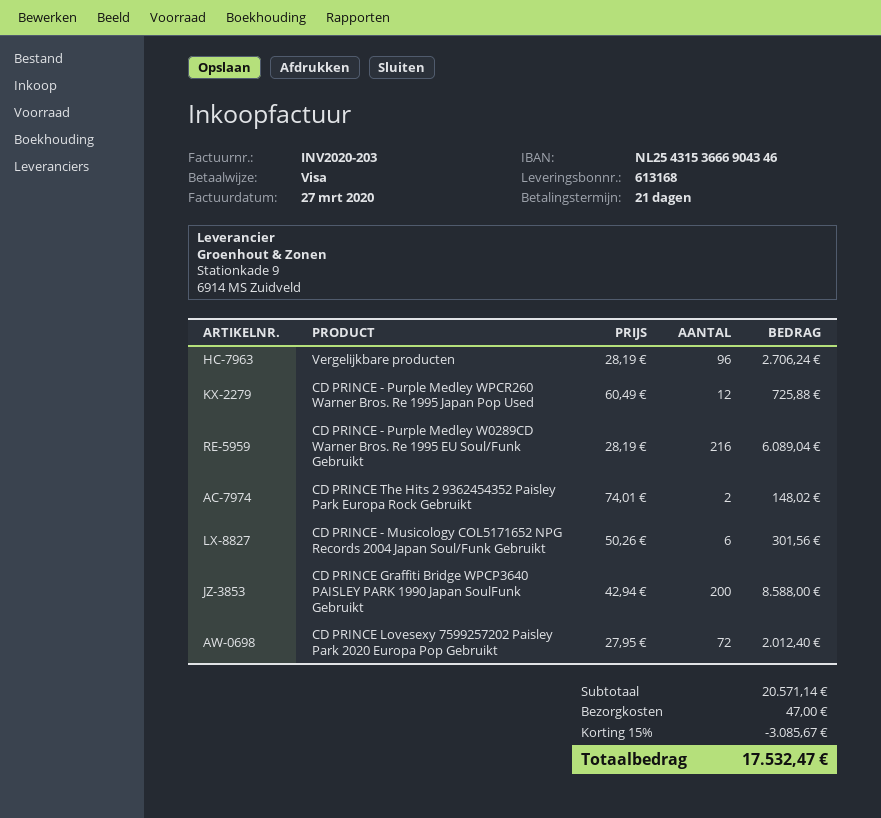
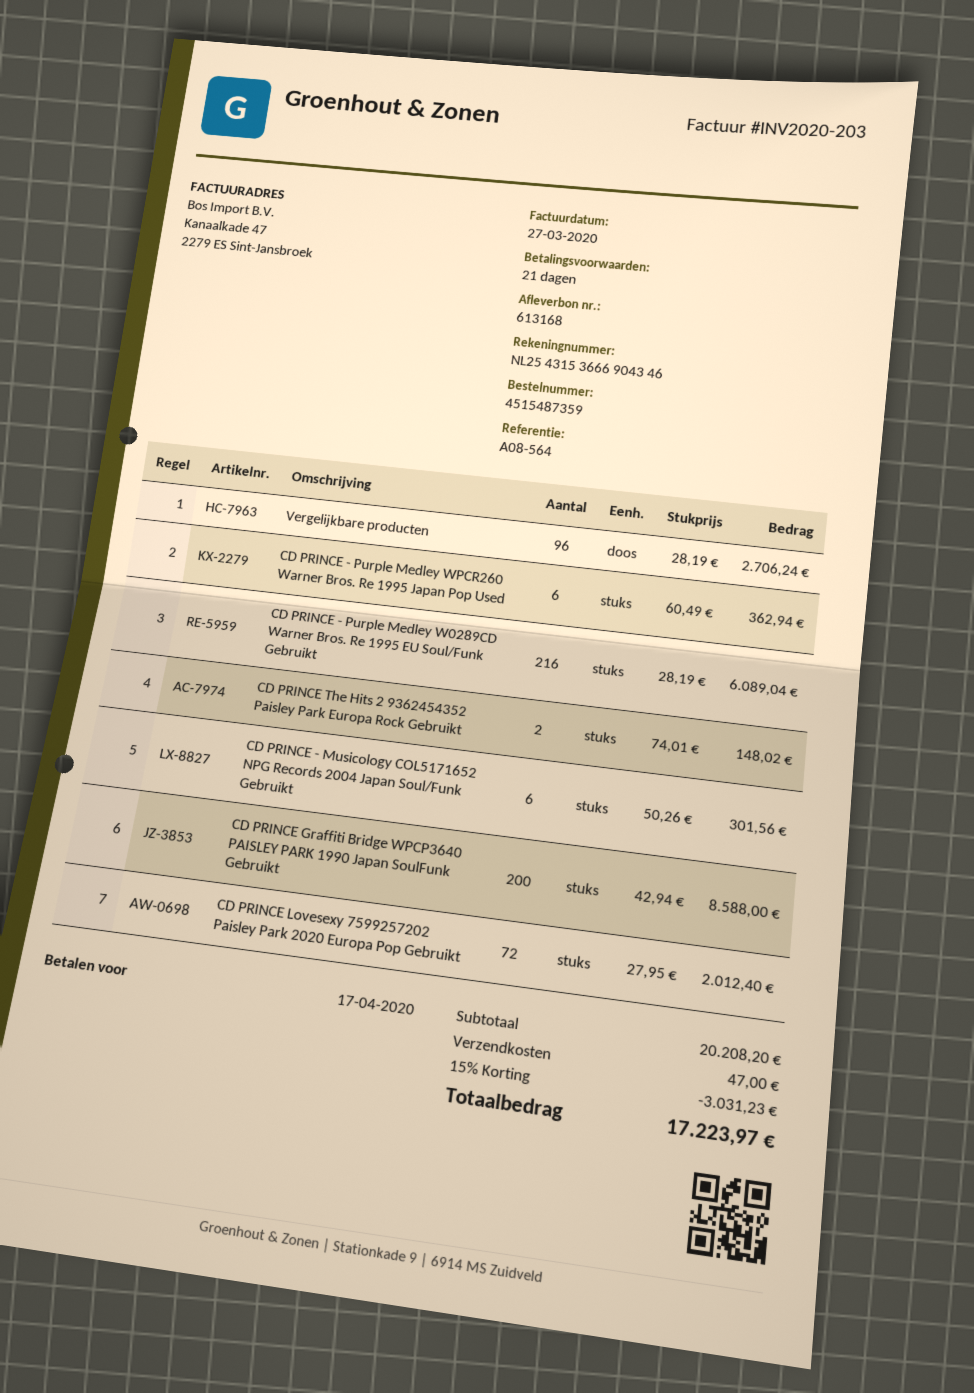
CD PRINCE - Purple Medley WPCR260 Warner Bros. Re 1995 Japan Pop Used: 12 x 60.49 = 725.88 -> 6 x 60.49 = 362.94
subtotal: 20571.14 -> 20208.20
discount: 15% = 3085.67 -> 15% = 3031.23
total: 17532.47 -> 17223.97

